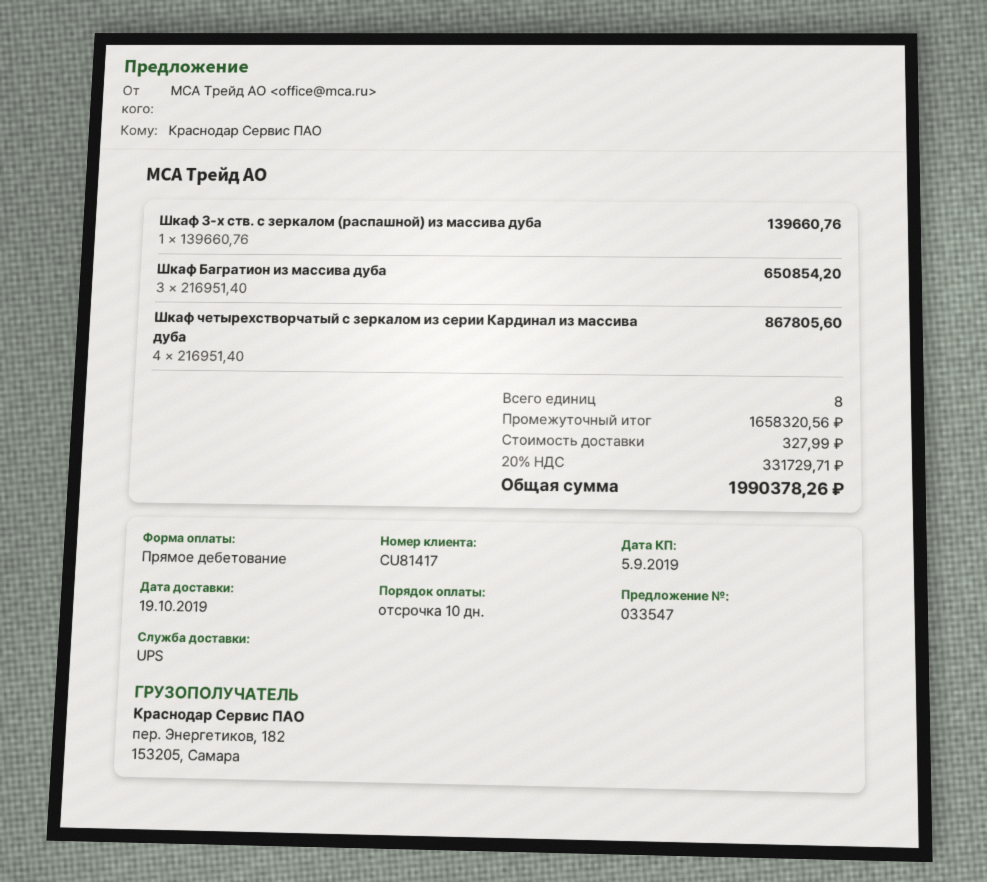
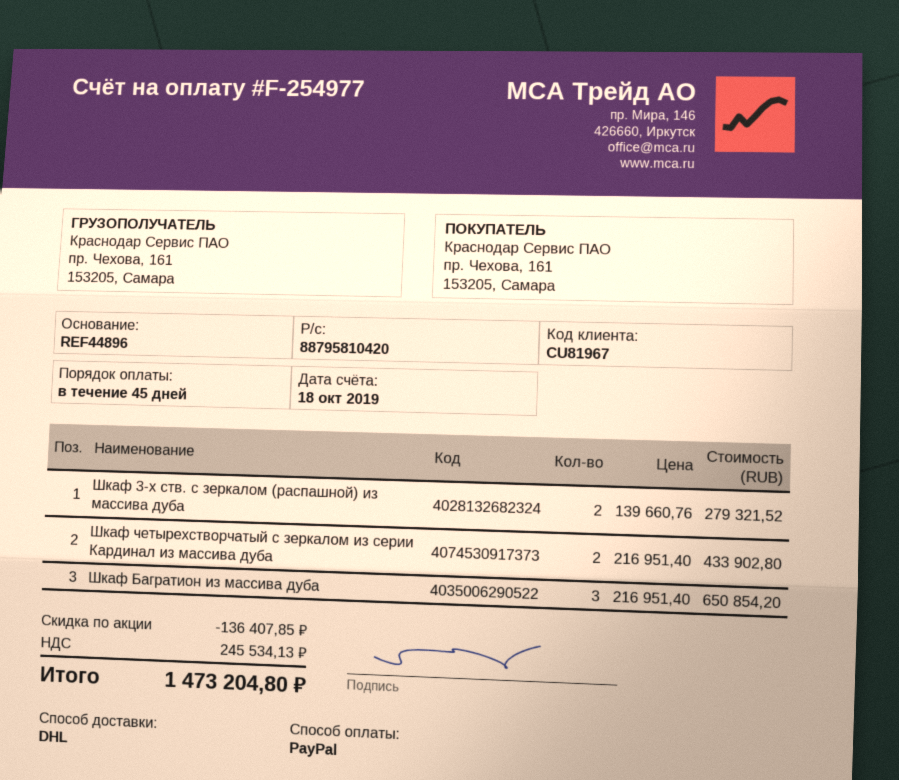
payment terms: 10 days -> 45 days
customer number: CU81417 -> CU81967
payment method: direct debit -> PayPal
shipping method: UPS -> DHL
ship to: пер. Энергетиков, 182, 153205, Самара -> пр. Чехова, 161, 153205, Самара
Шкаф 3-х ств. с зеркалом (распашной) из массива дуба: 1 x 139660.76 = 139660.76 -> 2 x 139660.76 = 279321.52
Шкаф четырехстворчатый с зеркалом из серии Кардинал из массива дуба: 4 x 216951.40 = 867805.60 -> 2 x 216951.40 = 433902.80
discount: none -> 136407.85
shipping: 327.99 -> none
tax: 331729.71 -> 245534.13
total: 1990378.26 -> 1473204.80

